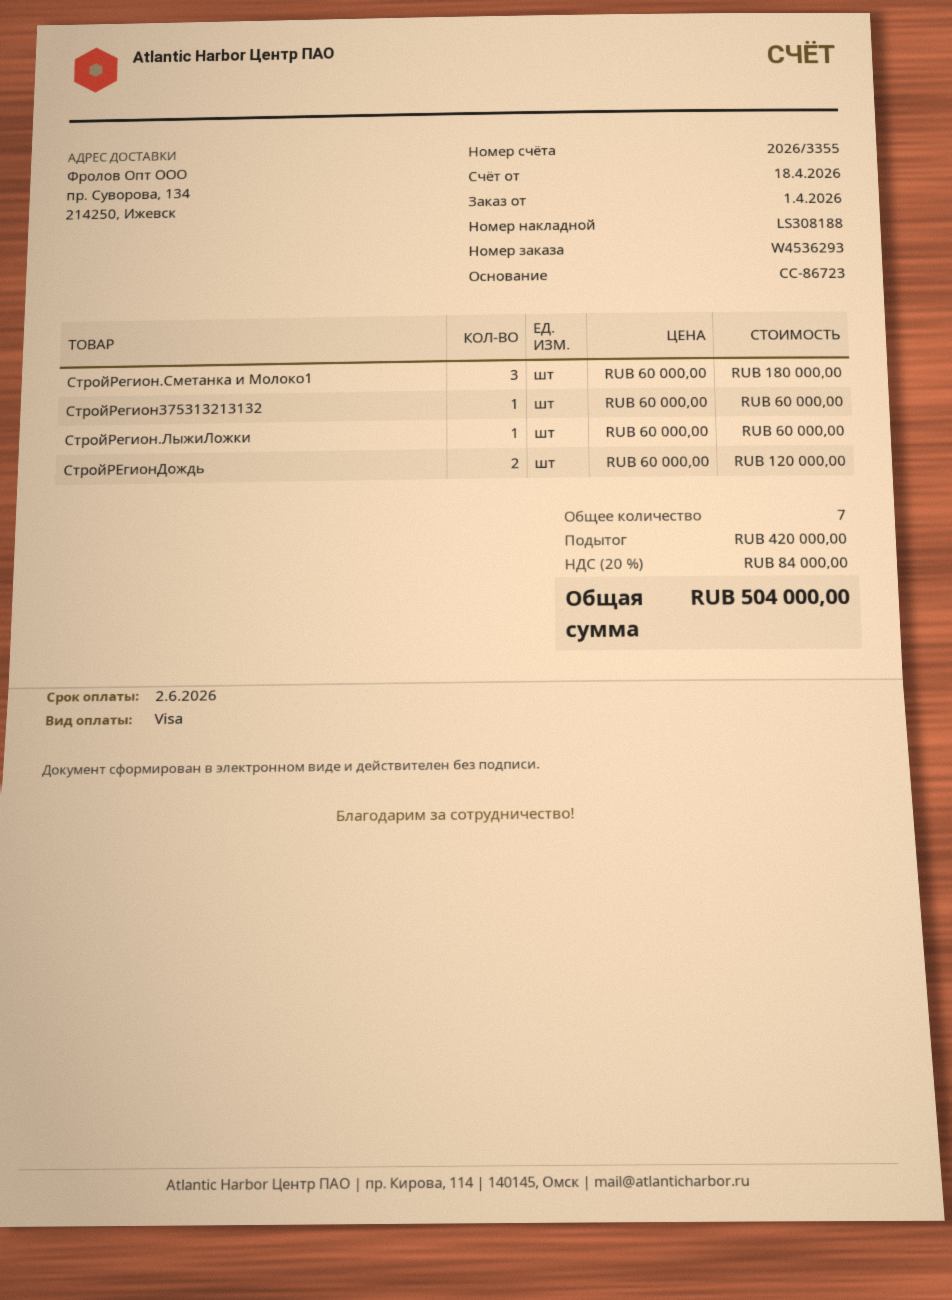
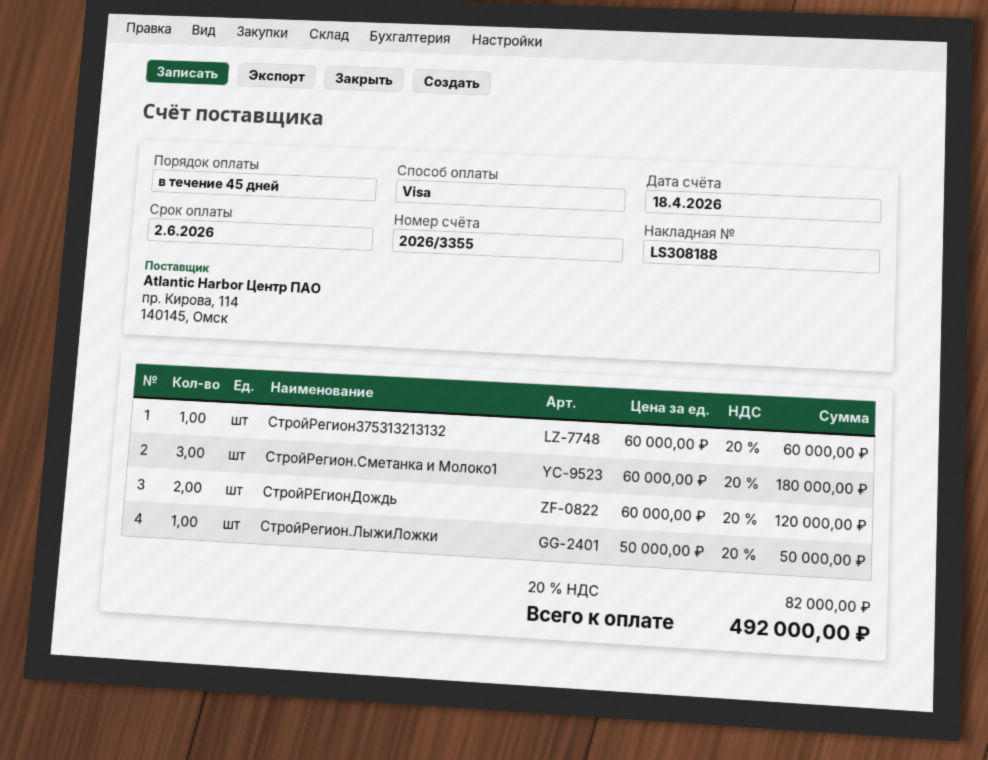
СтройРегион.ЛыжиЛожки: 1 x 60000.00 = 60000.00 -> 1 x 50000.00 = 50000.00
tax: 20% = 84000.00 -> 20% = 82000.00
total: 504000.00 -> 492000.00

